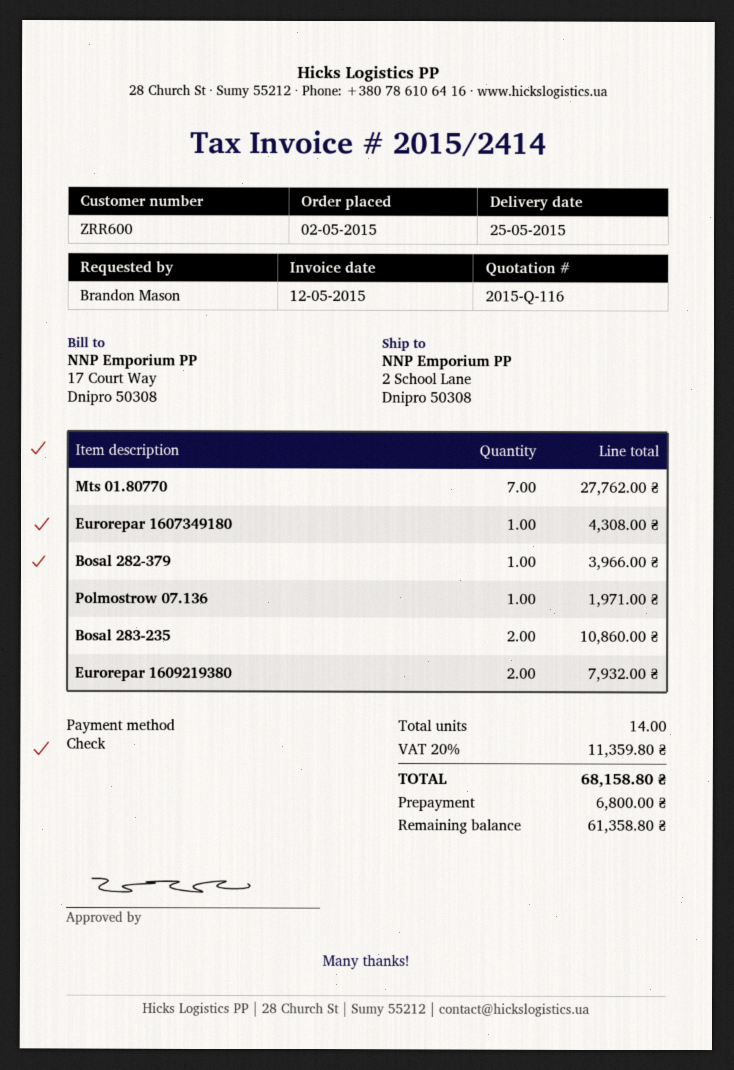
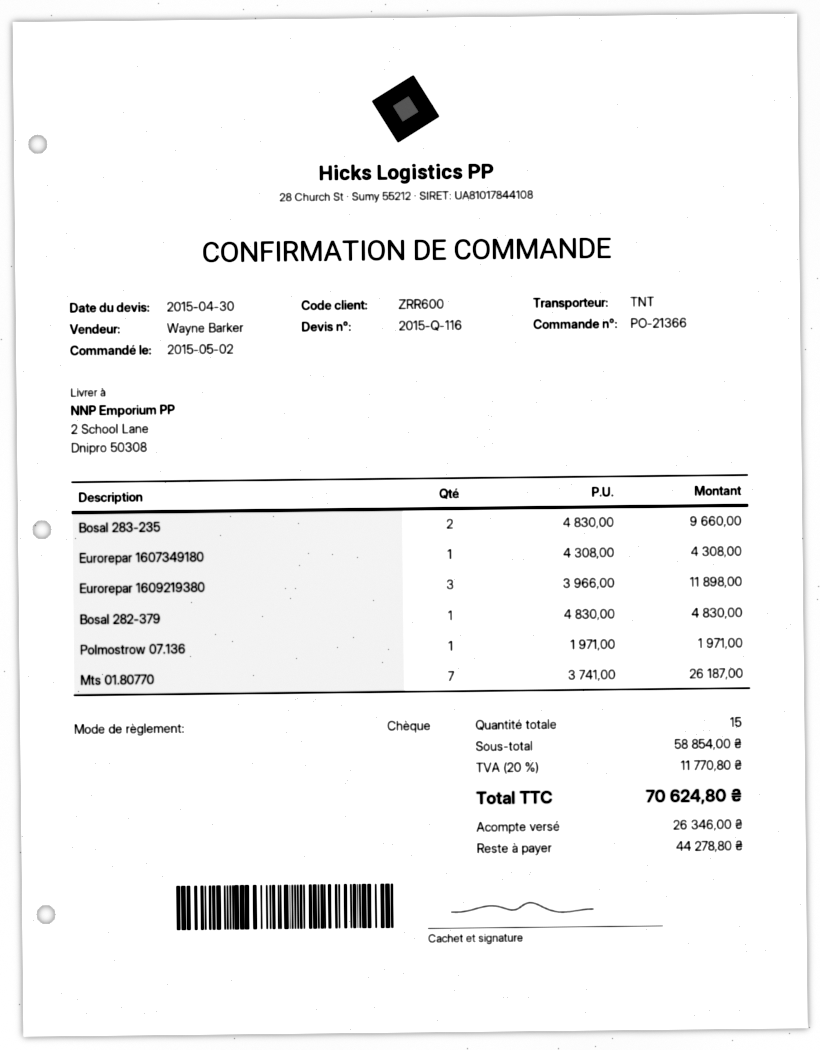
Mts 01.80770: 7 for 27762.00 -> 7 for 26187.00
Bosal 282-379: 1 for 3966.00 -> 1 for 4830.00
Bosal 283-235: 2 for 10860.00 -> 2 for 9660.00
Eurorepar 1609219380: 2 for 7932.00 -> 3 for 11898.00
total quantity: 14 -> 15
tax: 20% = 11359.80 -> 20% = 11770.80
total: 68158.80 -> 70624.80
deposit: 6800.00 -> 26346.00
balance: 61358.80 -> 44278.80

